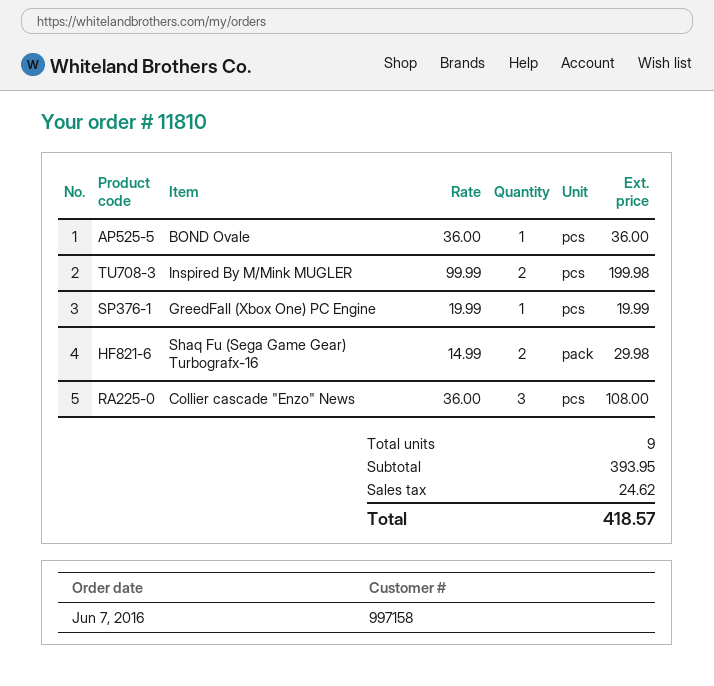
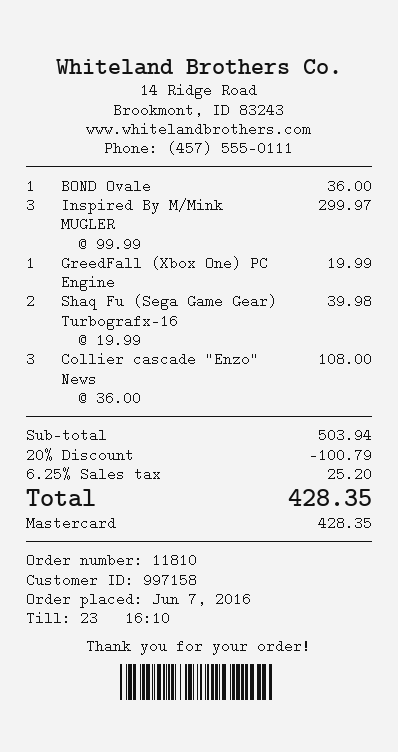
Inspired By M/Mink MUGLER: 2 x 99.99 = 199.98 -> 3 x 99.99 = 299.97
Shaq Fu (Sega Game Gear) Turbografx-16: 2 x 14.99 = 29.98 -> 2 x 19.99 = 39.98
subtotal: 393.95 -> 503.94
discount: none -> 20% = 100.79
tax: 24.62 -> 25.20
total: 418.57 -> 428.35

